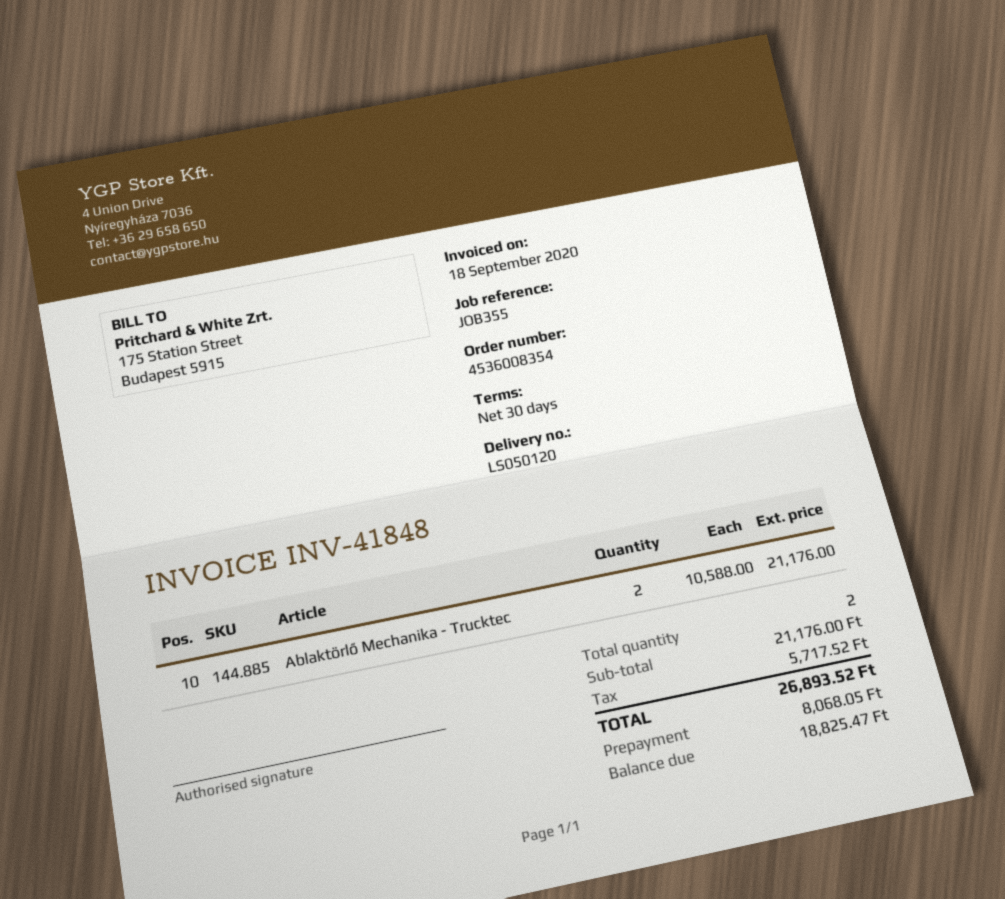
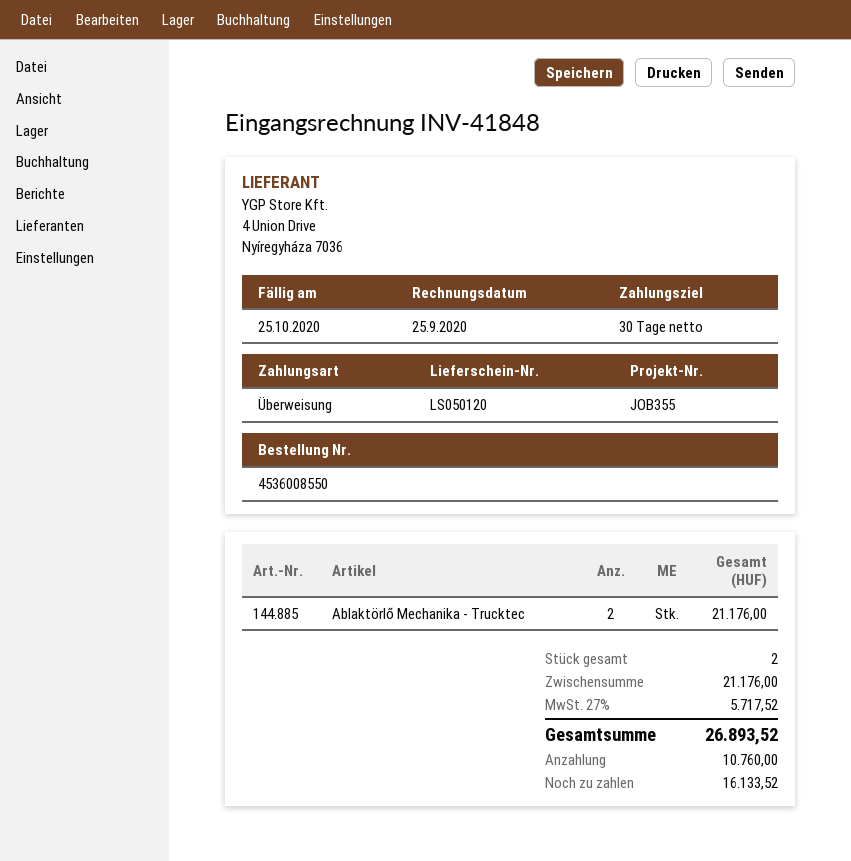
order number: 4536008354 -> 4536008550
invoice date: 2020-09-18 -> 2020-09-25
deposit: 8068.05 -> 10760.00
balance: 18825.47 -> 16133.52

